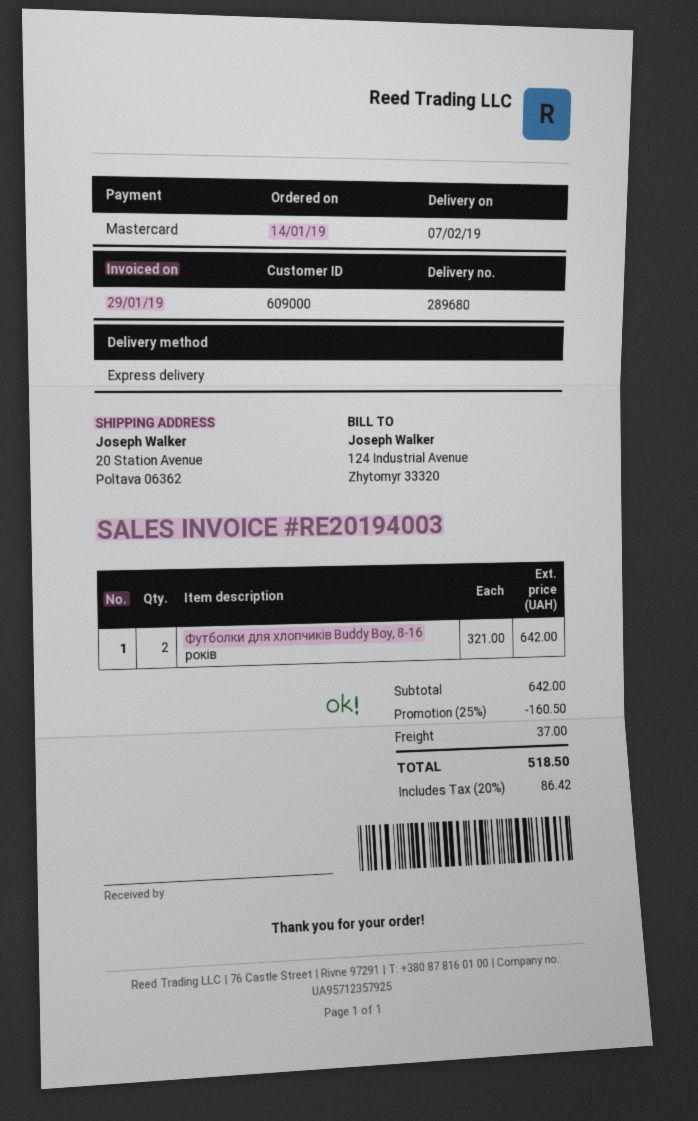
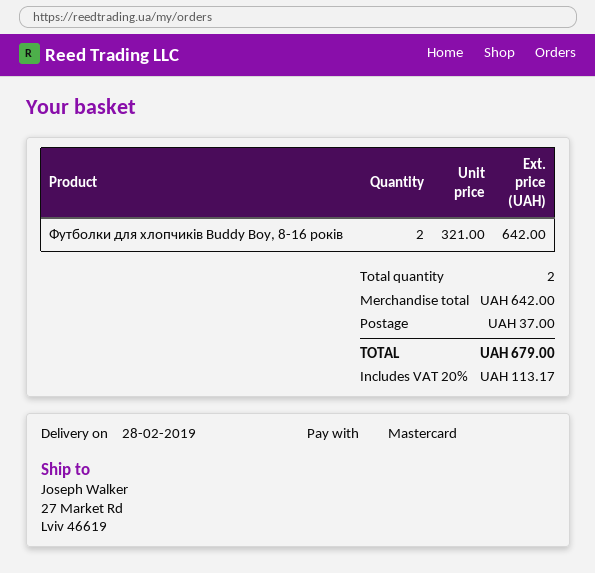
delivery date: 2019-02-07 -> 2019-02-28
ship to: 20 Station Avenue, Poltava 06362 -> 27 Market Rd, Lviv 46619
discount: 25% = 160.50 -> none
tax: 20% = 86.42 -> 20% = 113.17
total: 518.50 -> 679.00

